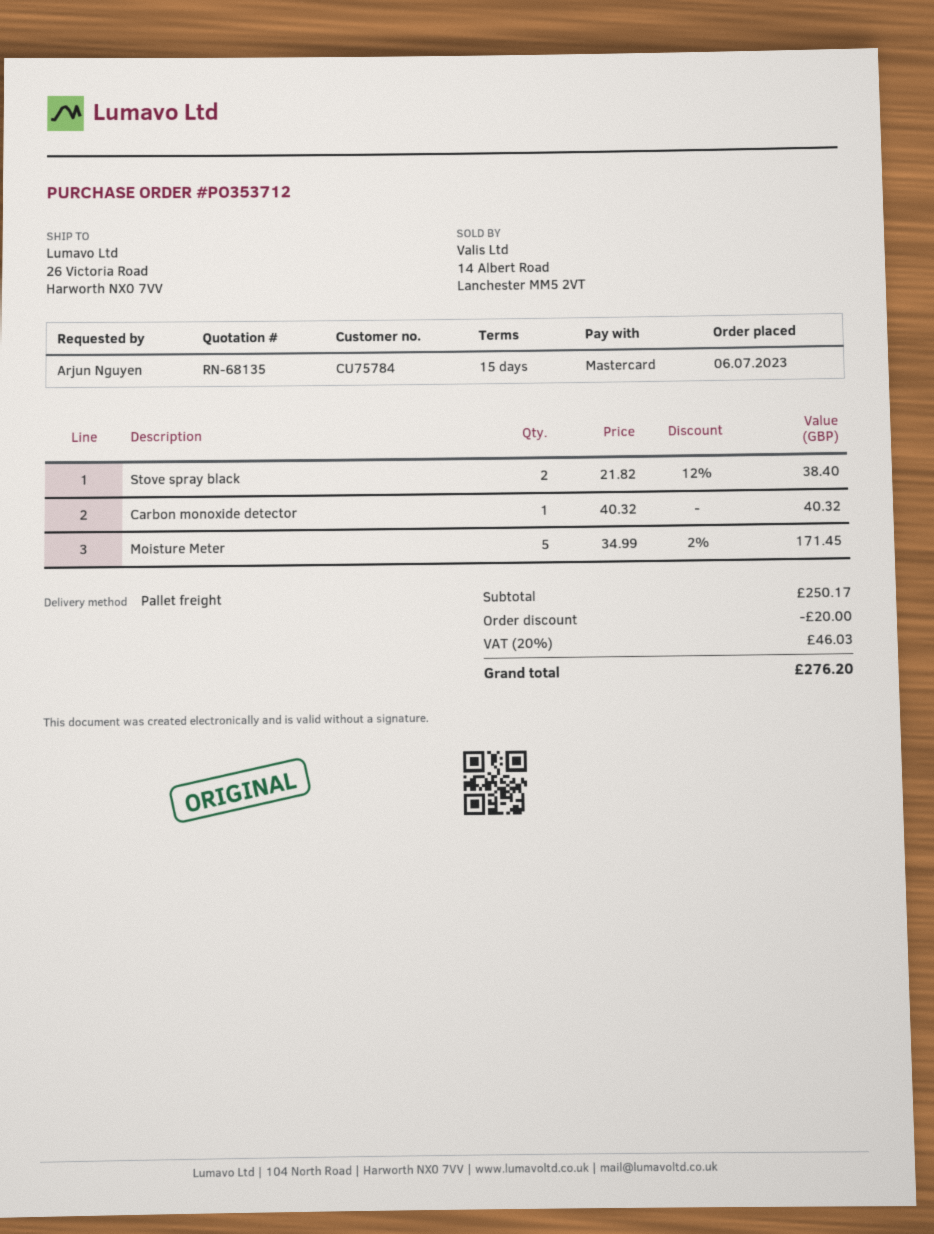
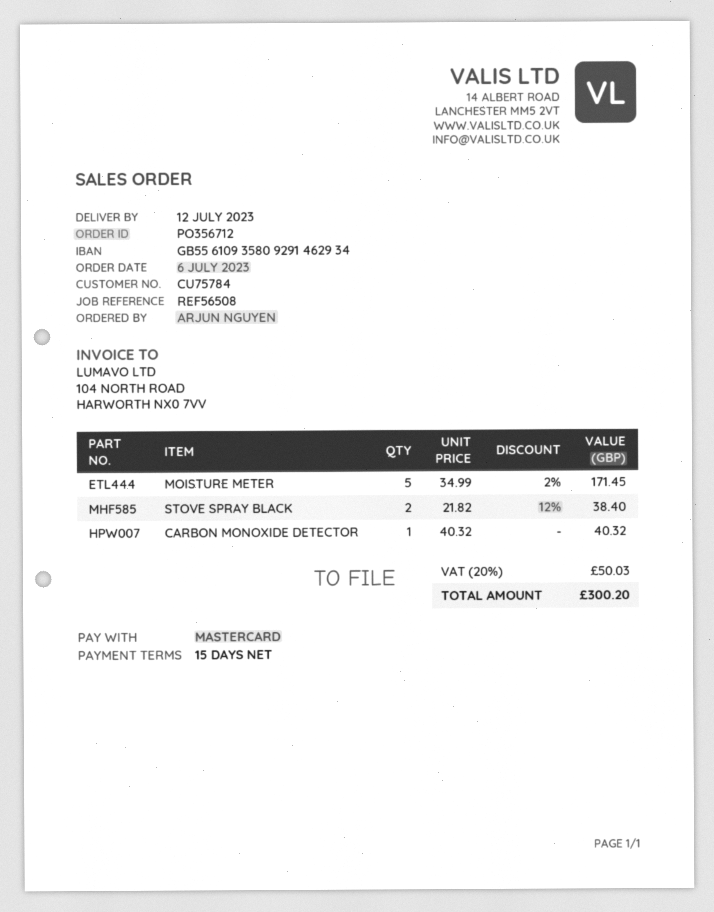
order number: PO353712 -> PO356712
discount: 20.00 -> none
tax: 20% = 46.03 -> 20% = 50.03
total: 276.20 -> 300.20

